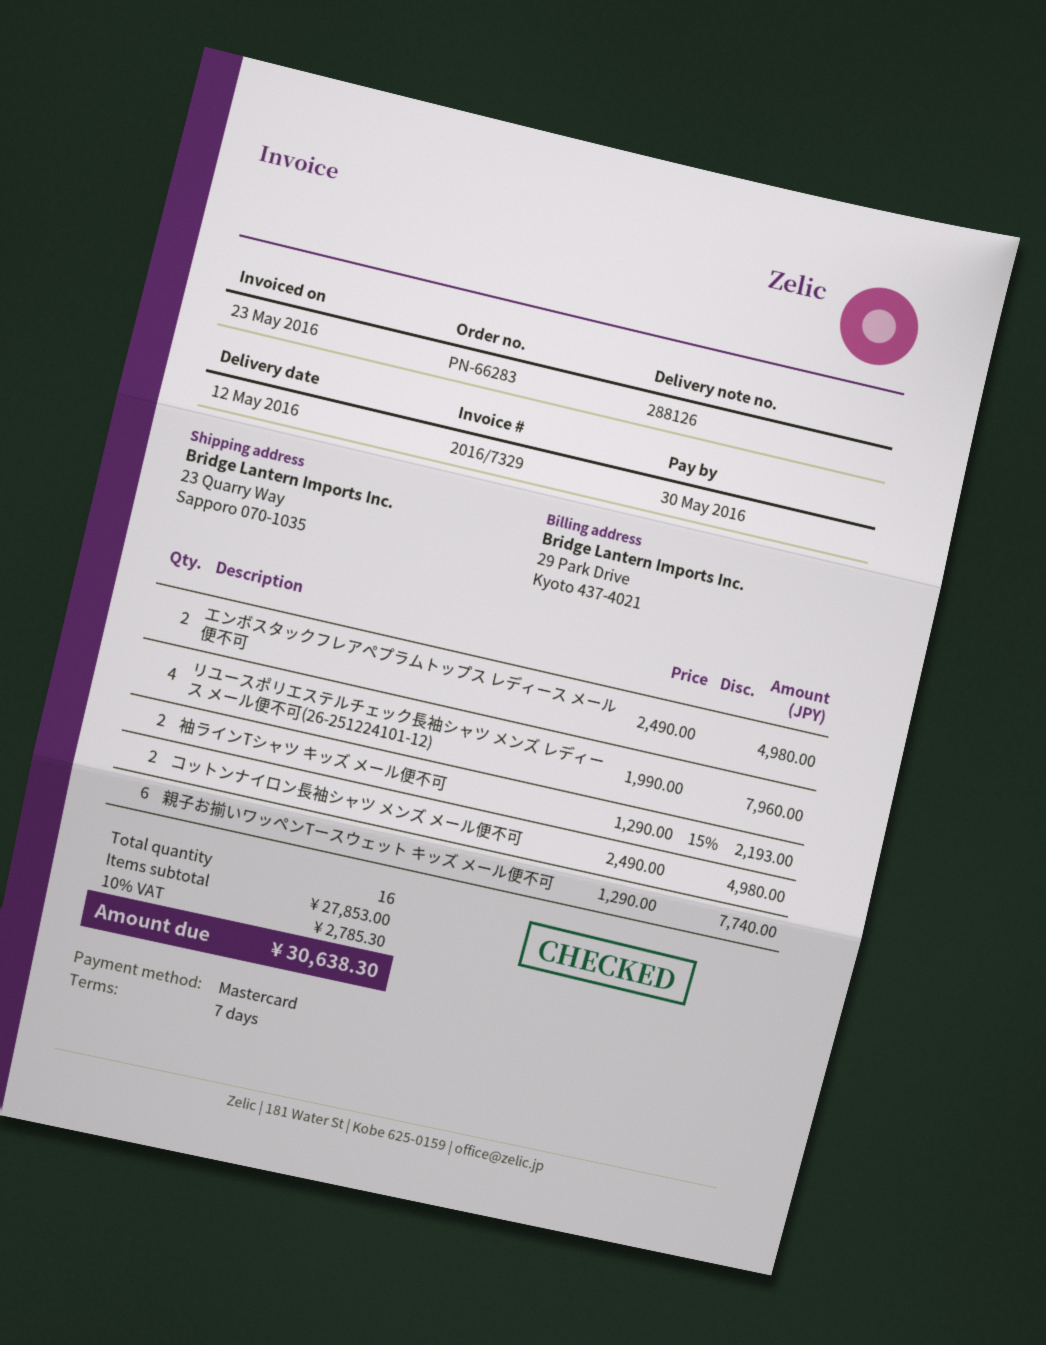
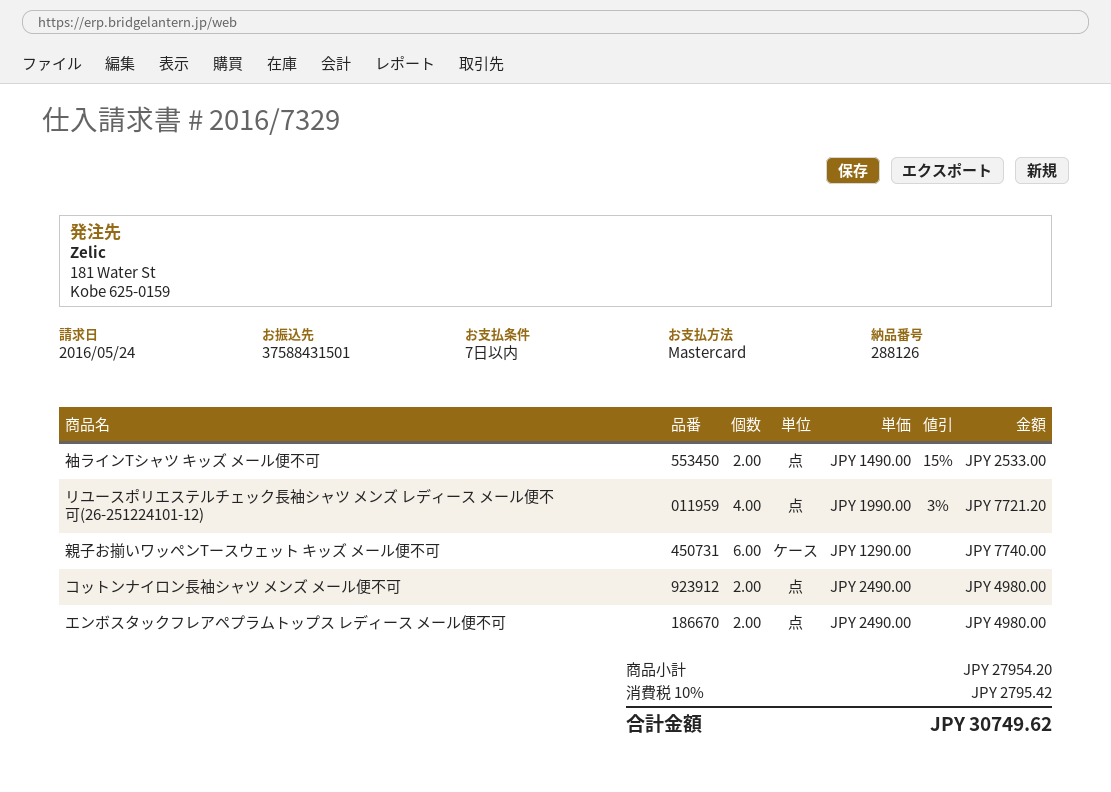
invoice date: 2016-05-23 -> 2016-05-24
リユースポリエステルチェック長袖シャツ メンズ レディース メール便不可(26-251224101-12): 4 x 1990.00 = 7960.00 -> 4 x 1990.00 - 3% = 7721.20
袖ラインTシャツ キッズ メール便不可: 2 x 1290.00 - 15% = 2193.00 -> 2 x 1490.00 - 15% = 2533.00
subtotal: 27853.00 -> 27954.20
tax: 10% = 2785.30 -> 10% = 2795.42
total: 30638.30 -> 30749.62

